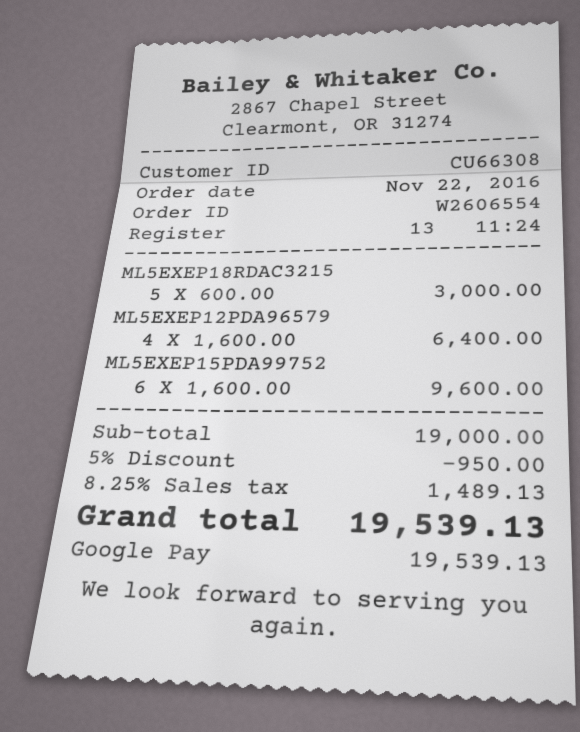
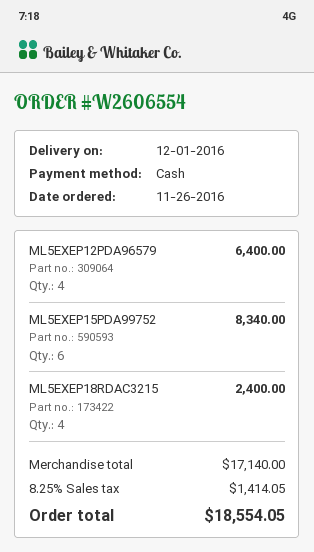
order date: 2016-11-22 -> 2016-11-26
payment method: Google Pay -> cash
ML5EXEP18RDAC3215: 5 for 3000.00 -> 4 for 2400.00
ML5EXEP15PDA99752: 6 for 9600.00 -> 6 for 8340.00
subtotal: 19000.00 -> 17140.00
discount: 5% = 950.00 -> none
tax: 8.25% = 1489.13 -> 8.25% = 1414.05
total: 19539.13 -> 18554.05

